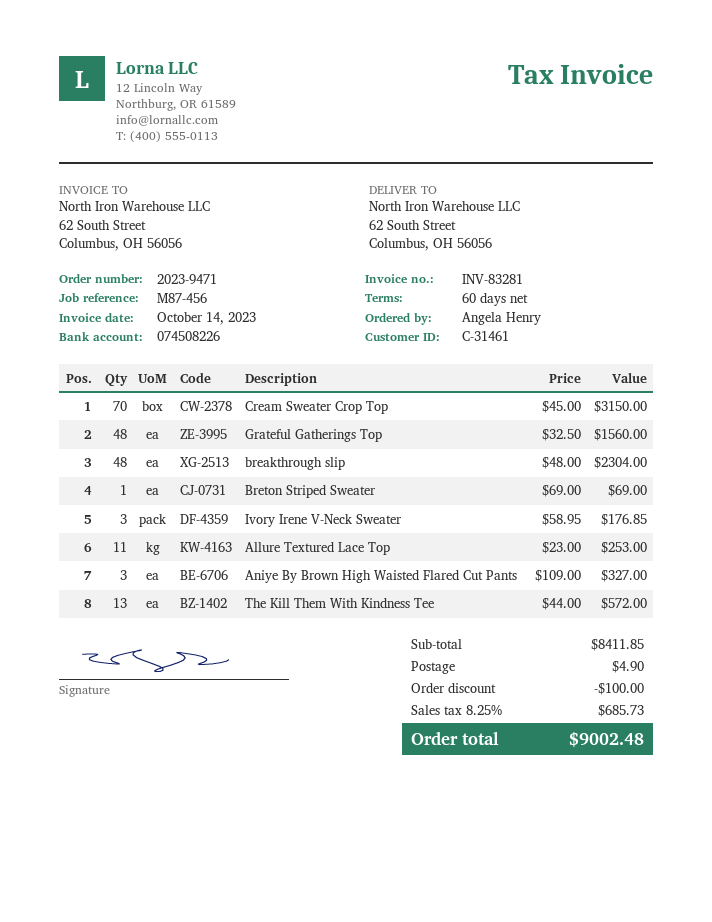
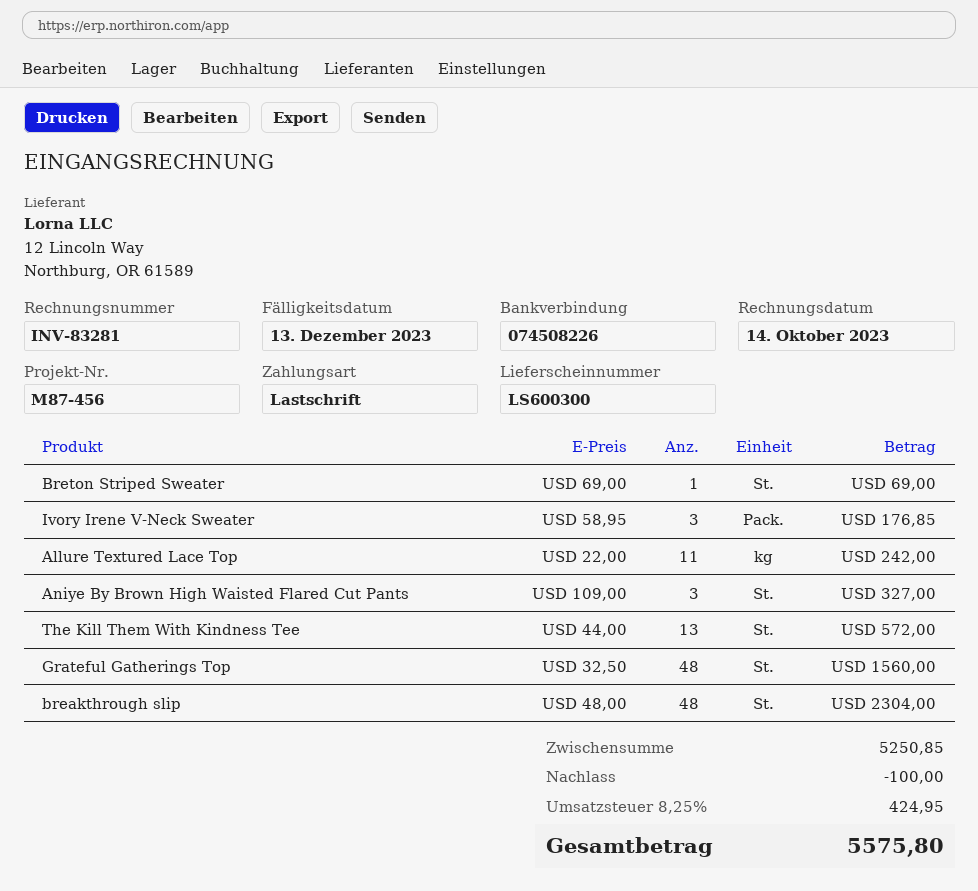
Cream Sweater Crop Top: 70 x 45.00 = 3150.00 -> none
Allure Textured Lace Top: 11 x 23.00 = 253.00 -> 11 x 22.00 = 242.00
subtotal: 8411.85 -> 5250.85
shipping: 4.90 -> none
tax: 8.25% = 685.73 -> 8.25% = 424.95
total: 9002.48 -> 5575.80

